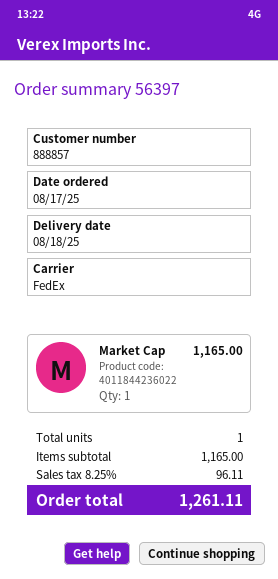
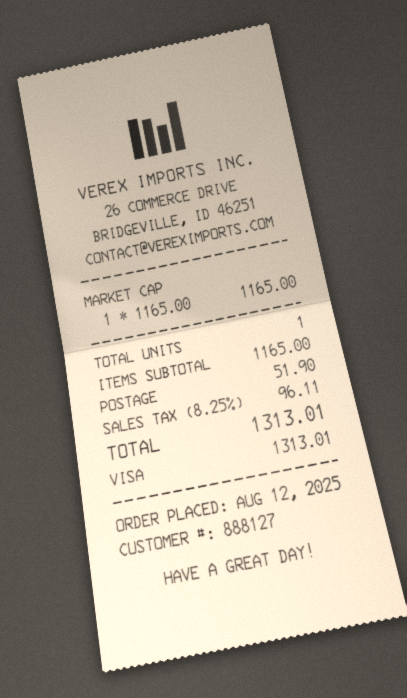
order date: 2025-08-17 -> 2025-08-12
customer number: 888857 -> 888127
shipping: none -> 51.90
total: 1261.11 -> 1313.01

